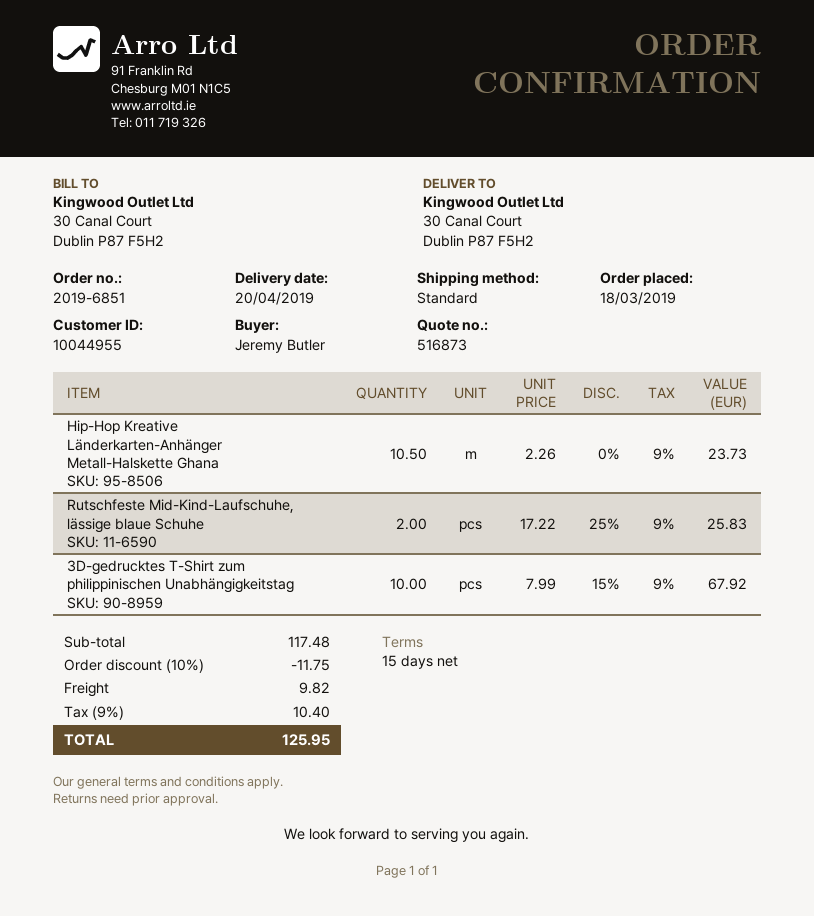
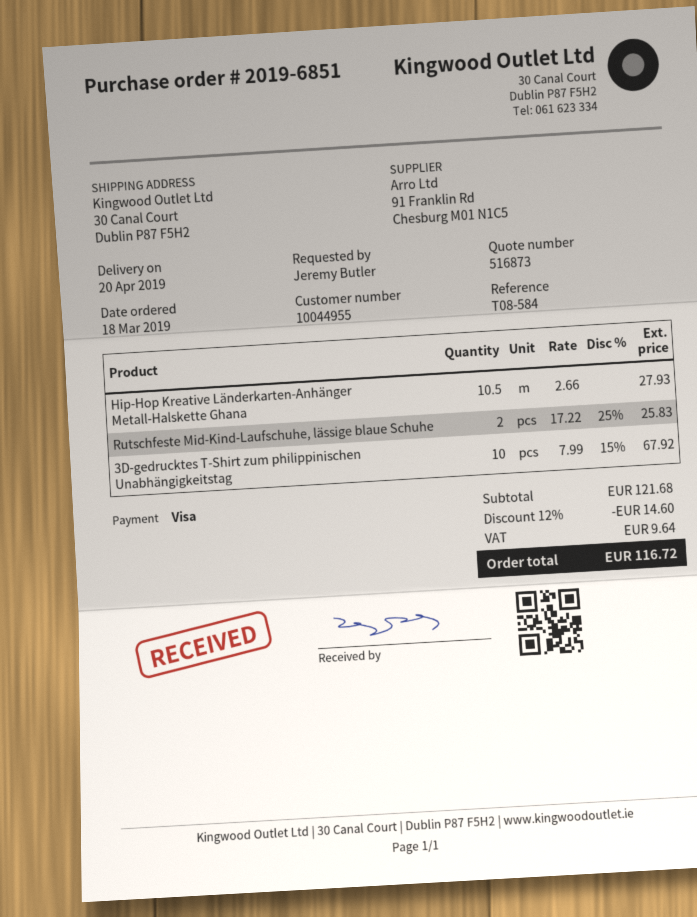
Hip-Hop Kreative Länderkarten-Anhänger Metall-Halskette Ghana: 10.5 x 2.26 = 23.73 -> 10.5 x 2.66 = 27.93
subtotal: 117.48 -> 121.68
discount: 10% = 11.75 -> 12% = 14.60
shipping: 9.82 -> none
tax: 10.40 -> 9.64
total: 125.95 -> 116.72

